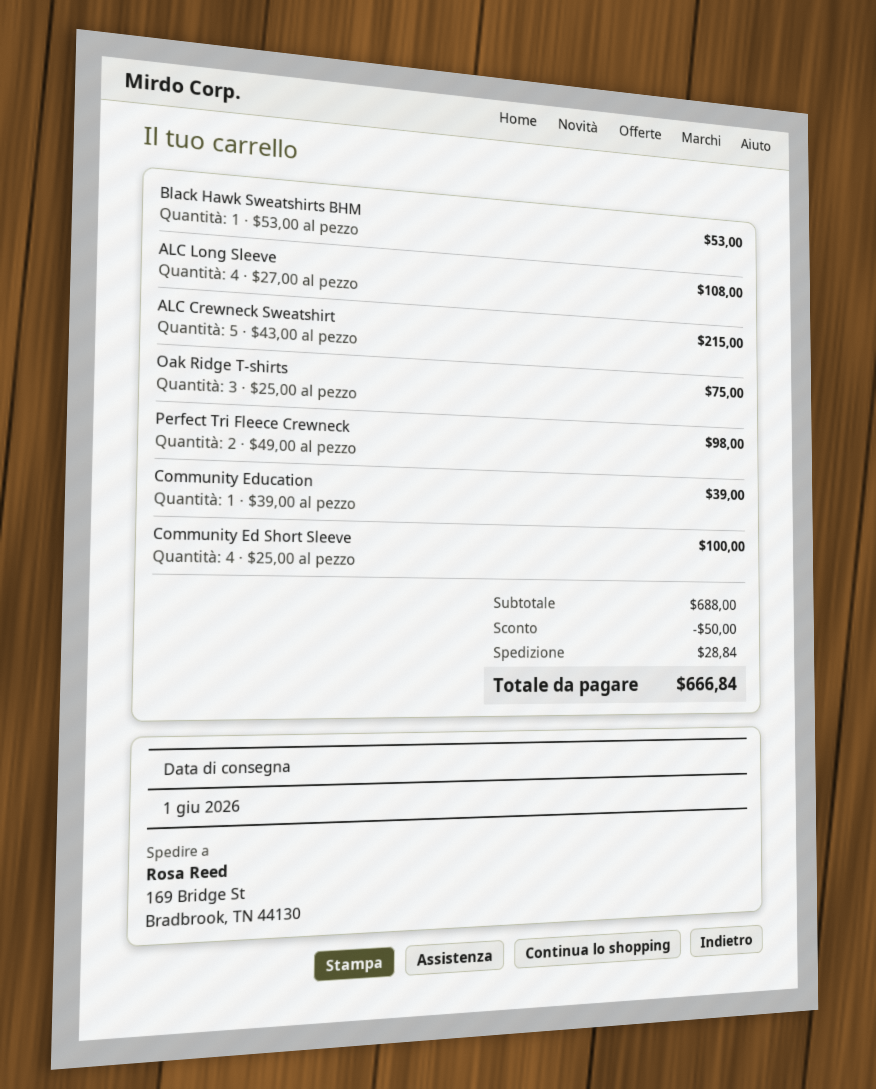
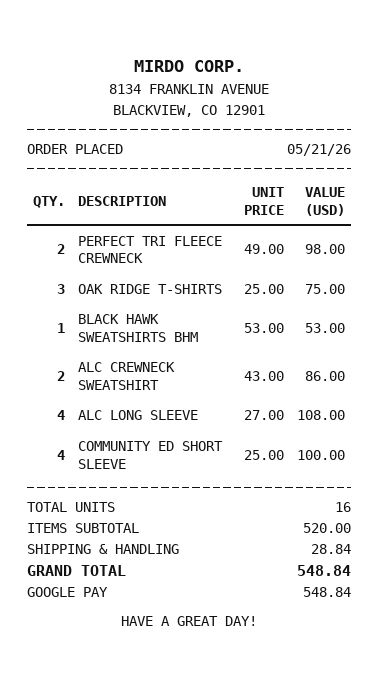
ALC Crewneck Sweatshirt: 5 x 43.00 = 215.00 -> 2 x 43.00 = 86.00
Community Education: 1 x 39.00 = 39.00 -> none
subtotal: 688.00 -> 520.00
discount: 50.00 -> none
total: 666.84 -> 548.84

